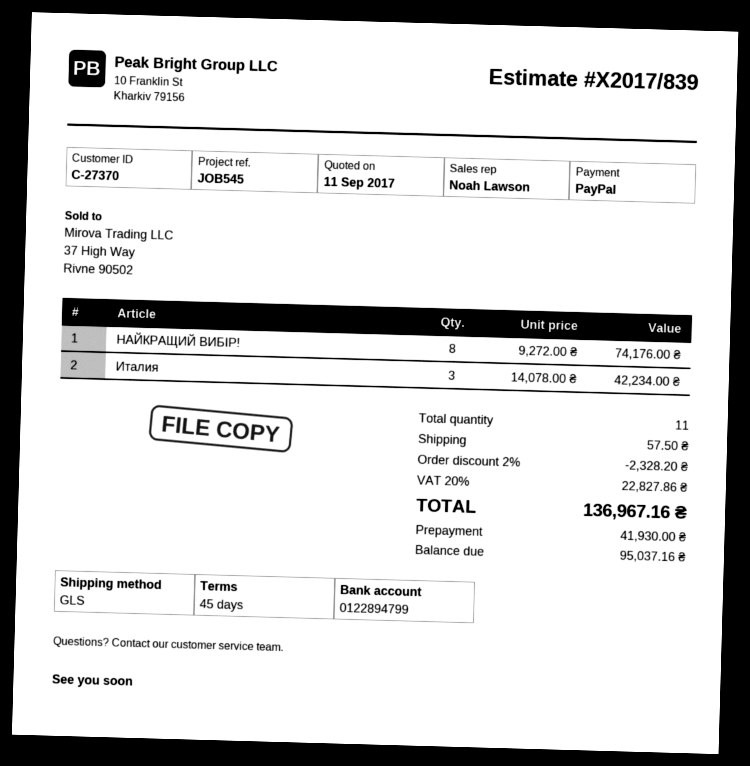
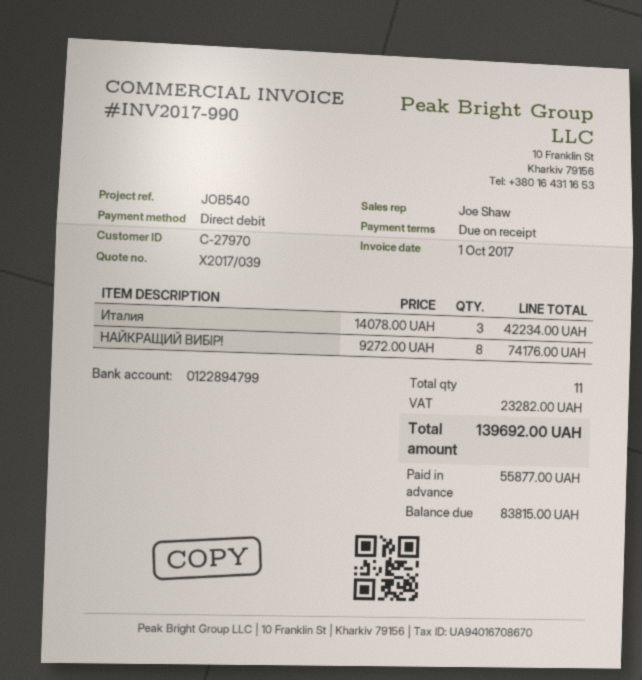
quote number: X2017/839 -> X2017/039
payment terms: 45 days -> on receipt
customer number: C-27370 -> C-27970
reference: JOB545 -> JOB540
sales rep: Noah Lawson -> Joe Shaw
payment method: PayPal -> direct debit
discount: 2% = 2328.20 -> none
shipping: 57.50 -> none
tax: 22827.86 -> 23282.00
total: 136967.16 -> 139692.00
deposit: 41930.00 -> 55877.00
balance: 95037.16 -> 83815.00

